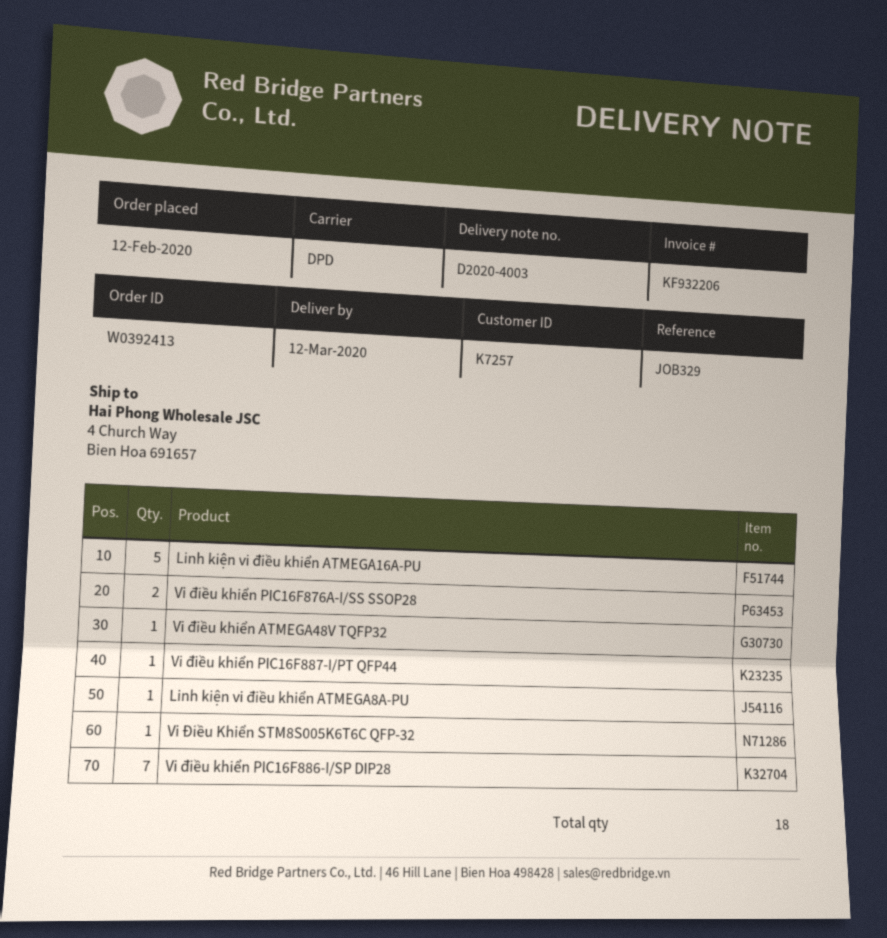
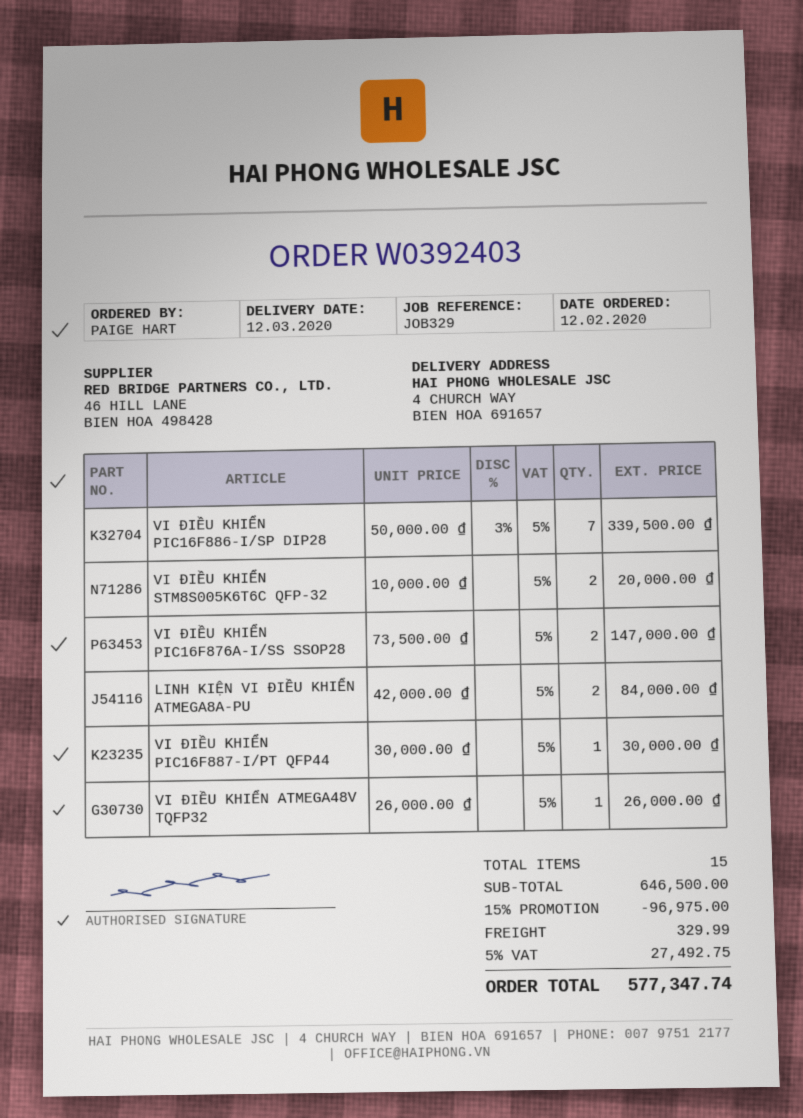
order number: W0392413 -> W0392403
Linh kiện vi điều khiển ATMEGA16A-PU: 5 -> none
Linh kiện vi điều khiển ATMEGA8A-PU: 1 -> 2
Vi Điều Khiển STM8S005K6T6C QFP-32: 1 -> 2
total quantity: 18 -> 15

